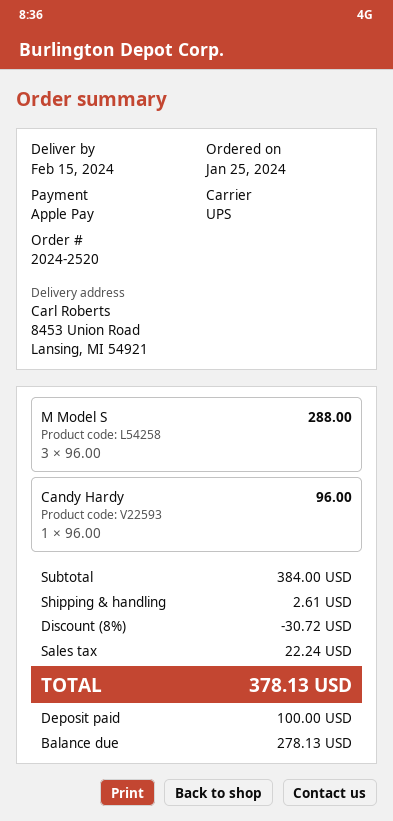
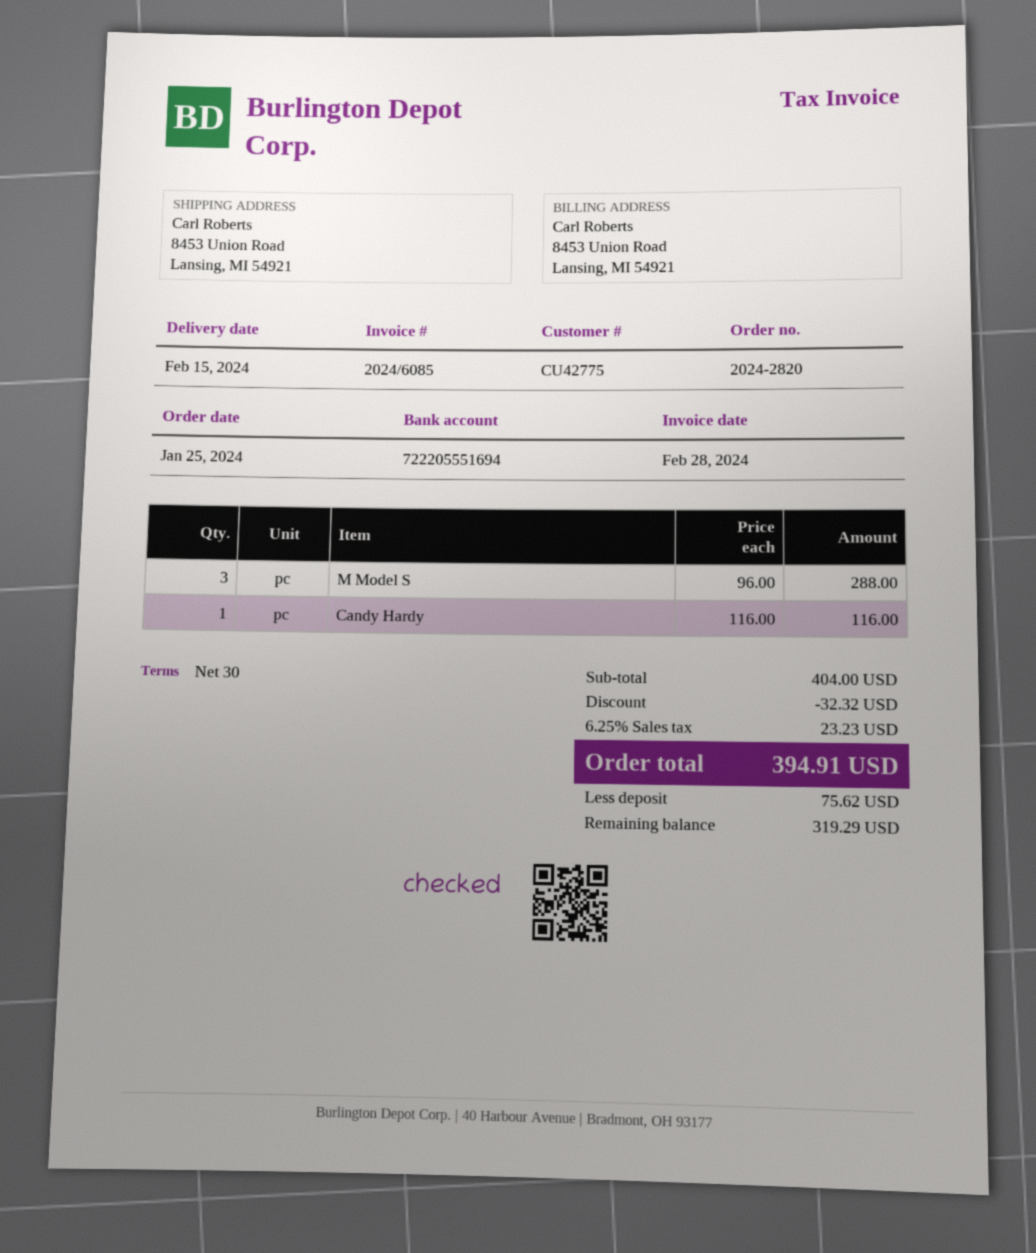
order number: 2024-2520 -> 2024-2820
Candy Hardy: 1 x 96.00 = 96.00 -> 1 x 116.00 = 116.00
subtotal: 384.00 -> 404.00
discount: 30.72 -> 32.32
shipping: 2.61 -> none
tax: 22.24 -> 23.23
total: 378.13 -> 394.91
deposit: 100.00 -> 75.62
balance: 278.13 -> 319.29

